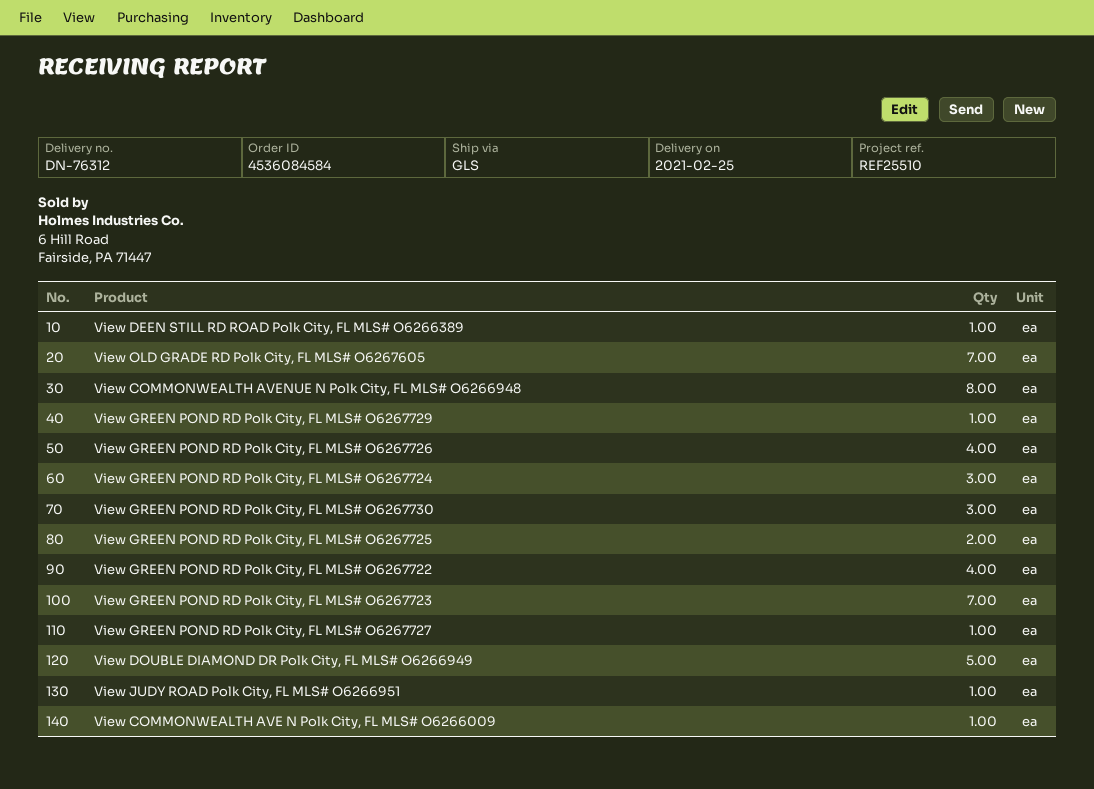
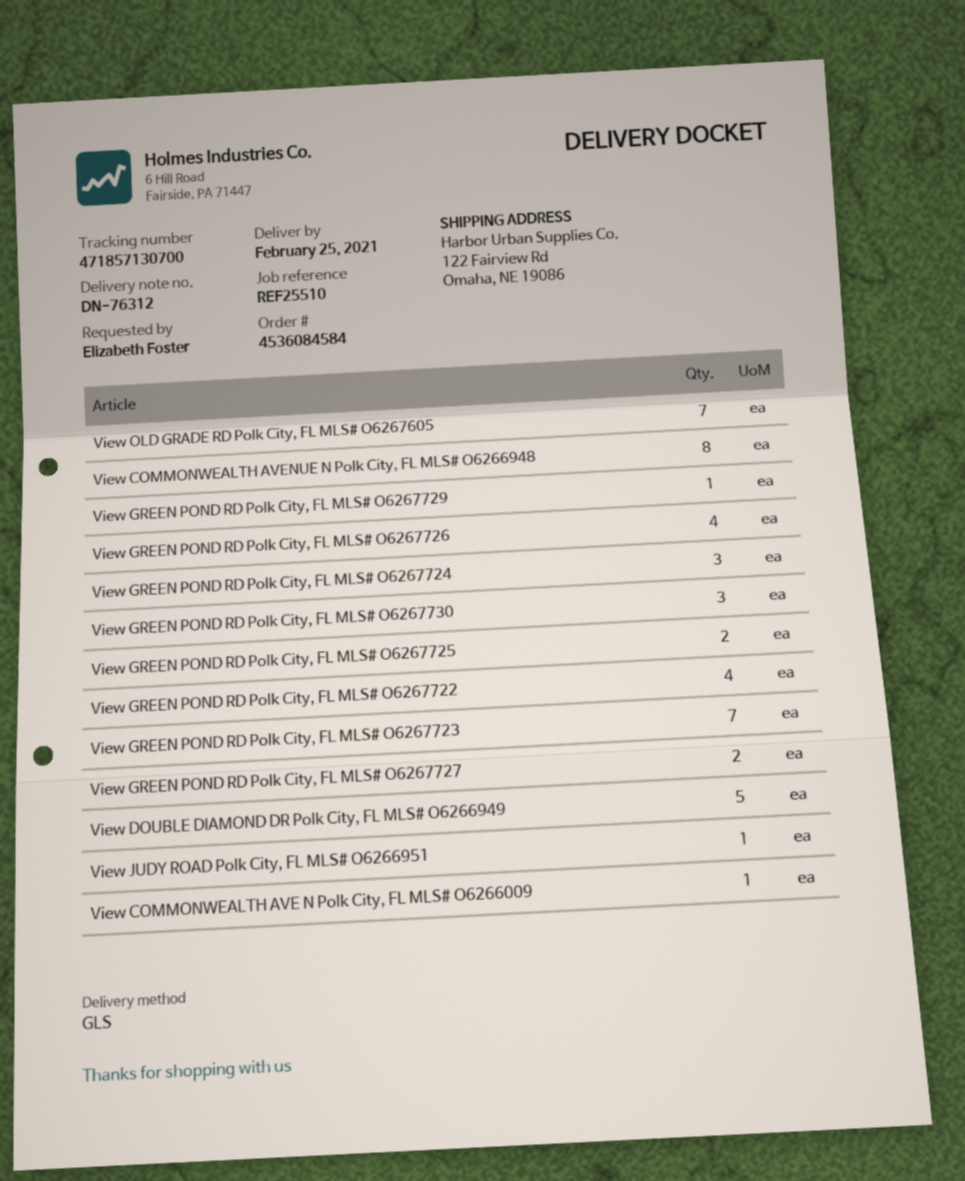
View DEEN STILL RD ROAD Polk City, FL MLS# O6266389: 1 -> none
View GREEN POND RD Polk City, FL MLS# O6267727: 1 -> 2

